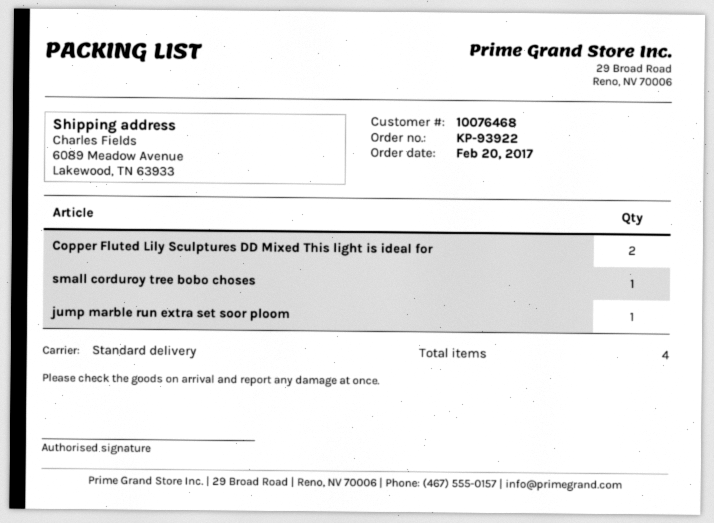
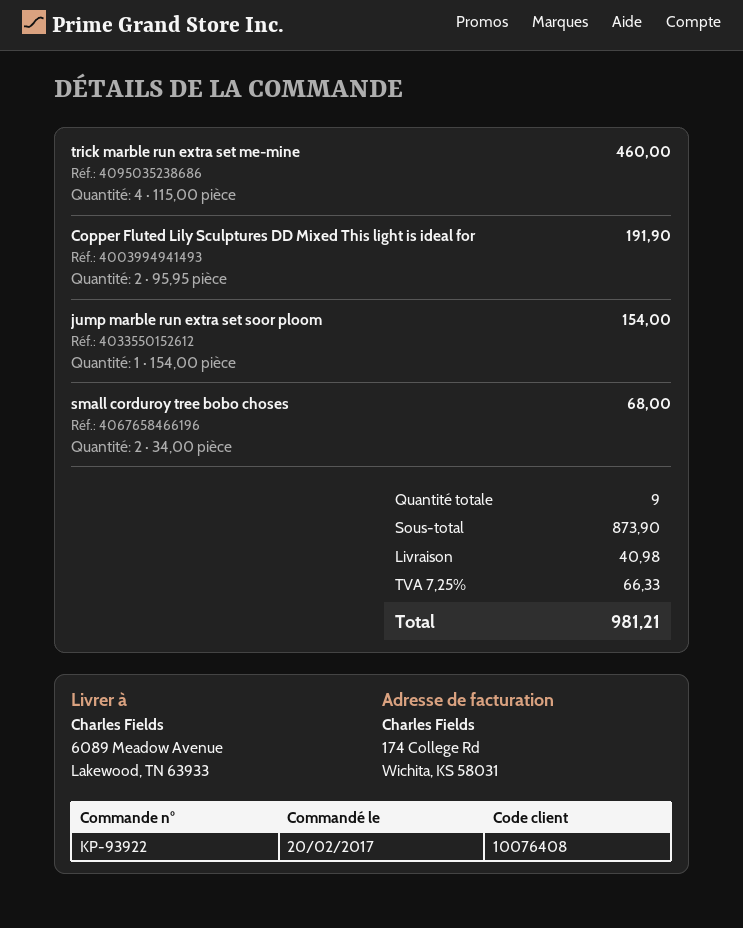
customer number: 10076468 -> 10076408
small corduroy tree bobo choses: 1 -> 2
trick marble run extra set me-mine: none -> 4
total quantity: 4 -> 9

